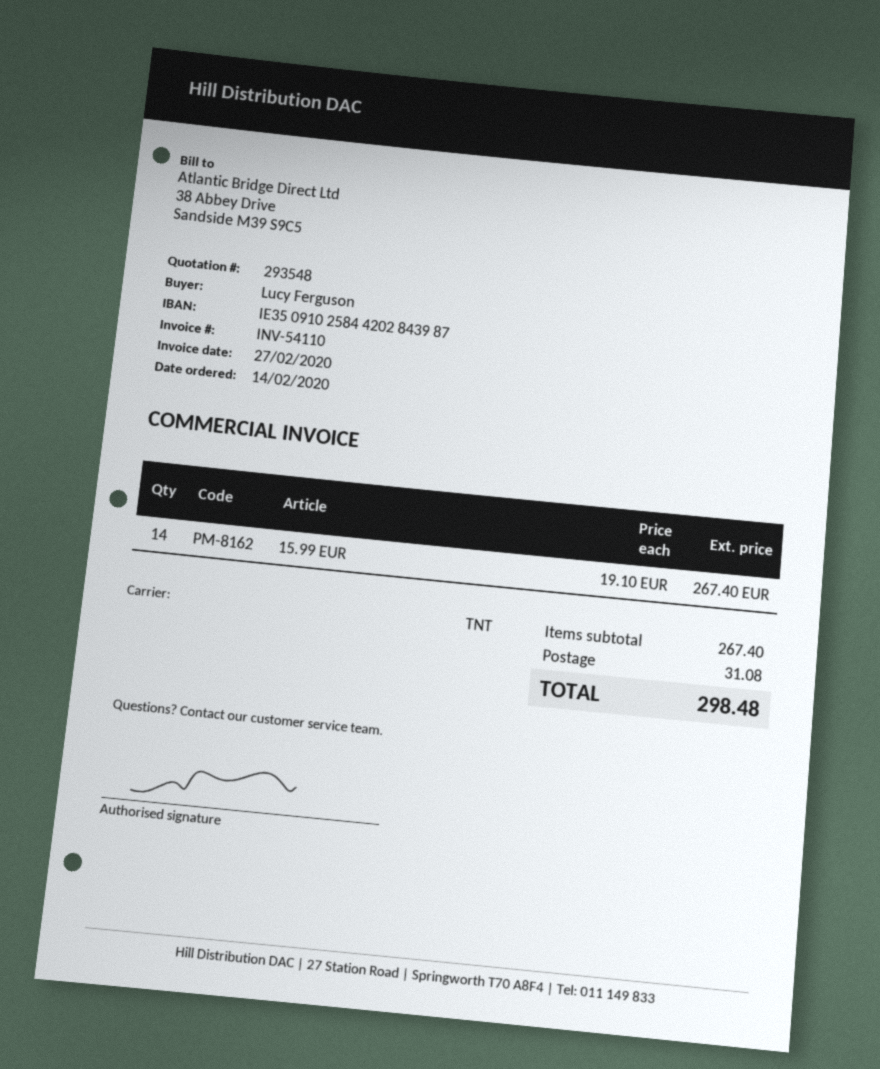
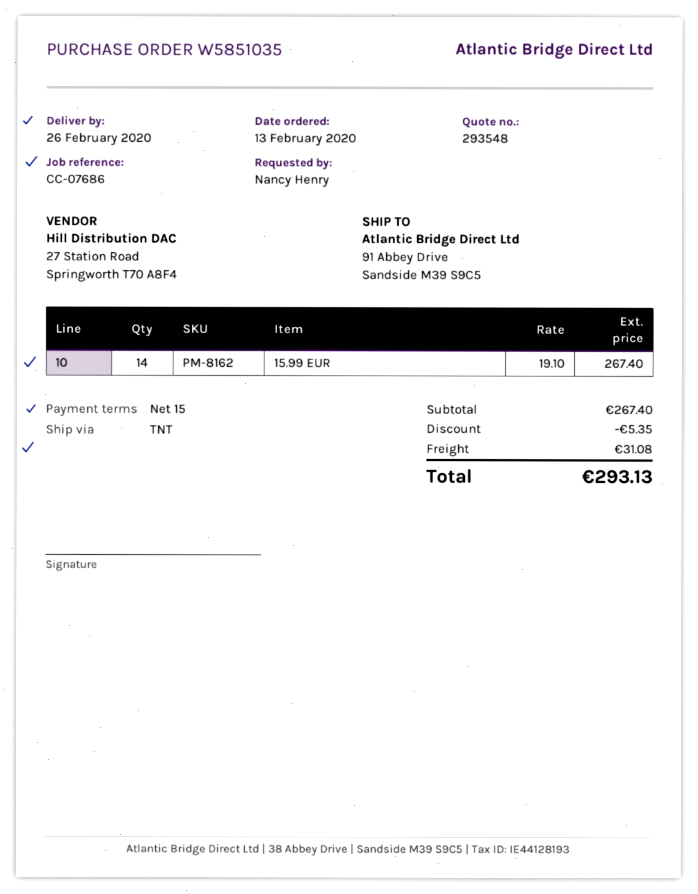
order date: 2020-02-14 -> 2020-02-13
ordered by: Lucy Ferguson -> Nancy Henry
discount: none -> 5.35
total: 298.48 -> 293.13

